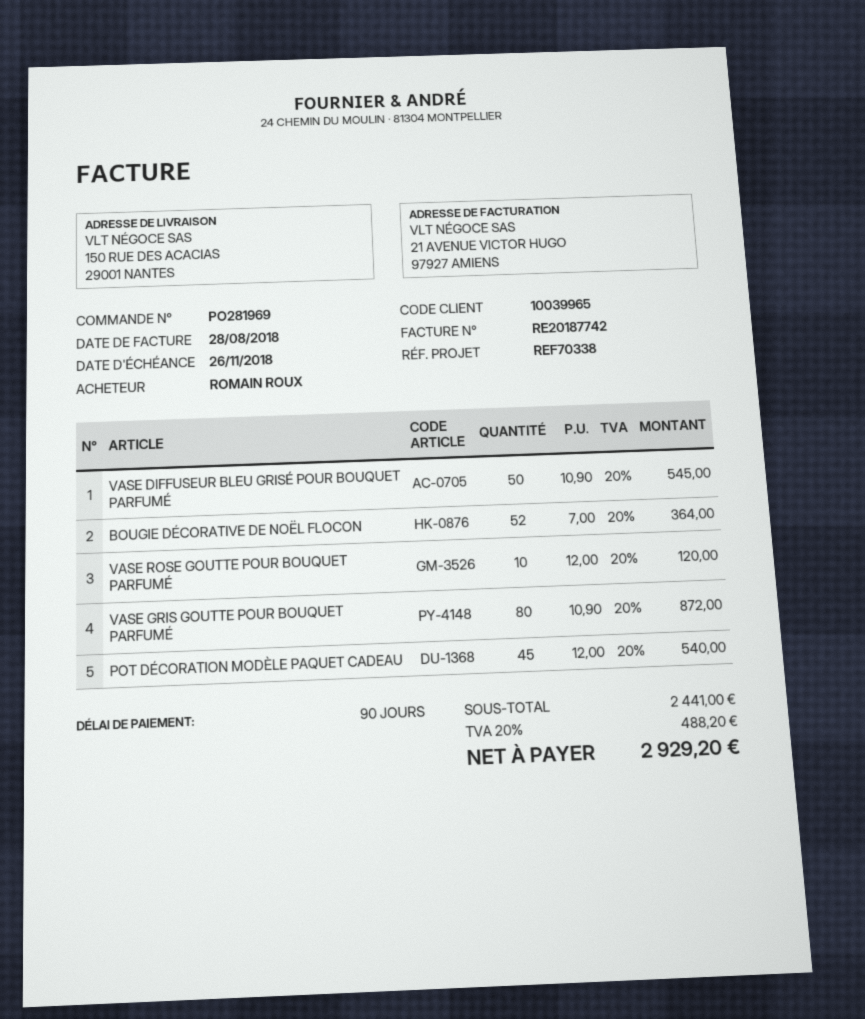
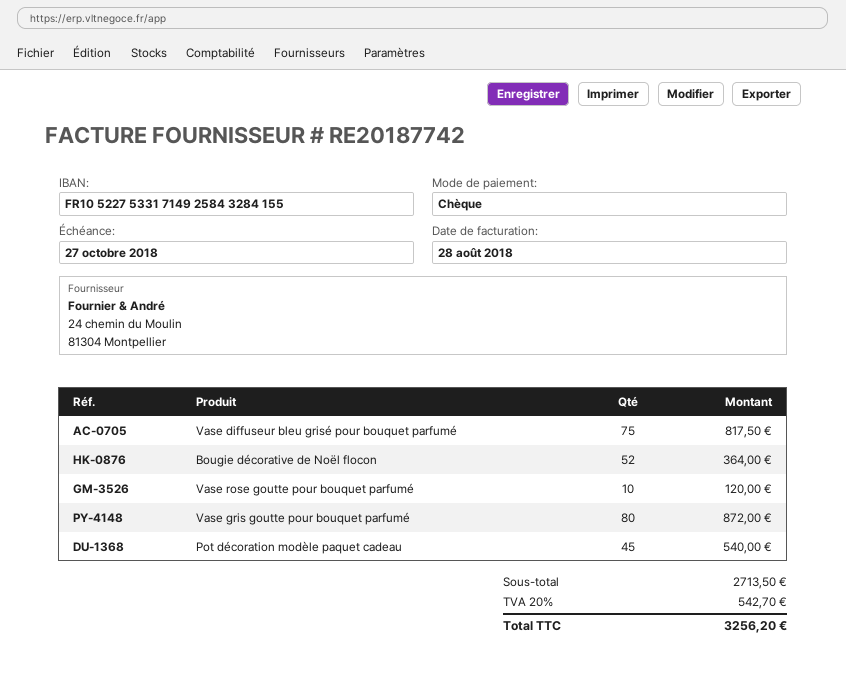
due date: 2018-11-26 -> 2018-10-27
VASE DIFFUSEUR BLEU GRISÉ POUR BOUQUET PARFUMÉ: 50 for 545.00 -> 75 for 817.50
subtotal: 2441.00 -> 2713.50
tax: 20% = 488.20 -> 20% = 542.70
total: 2929.20 -> 3256.20

